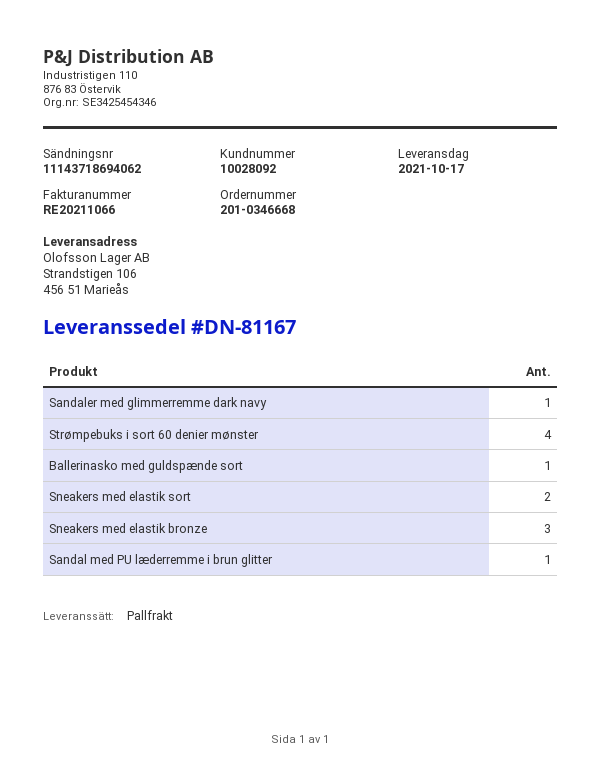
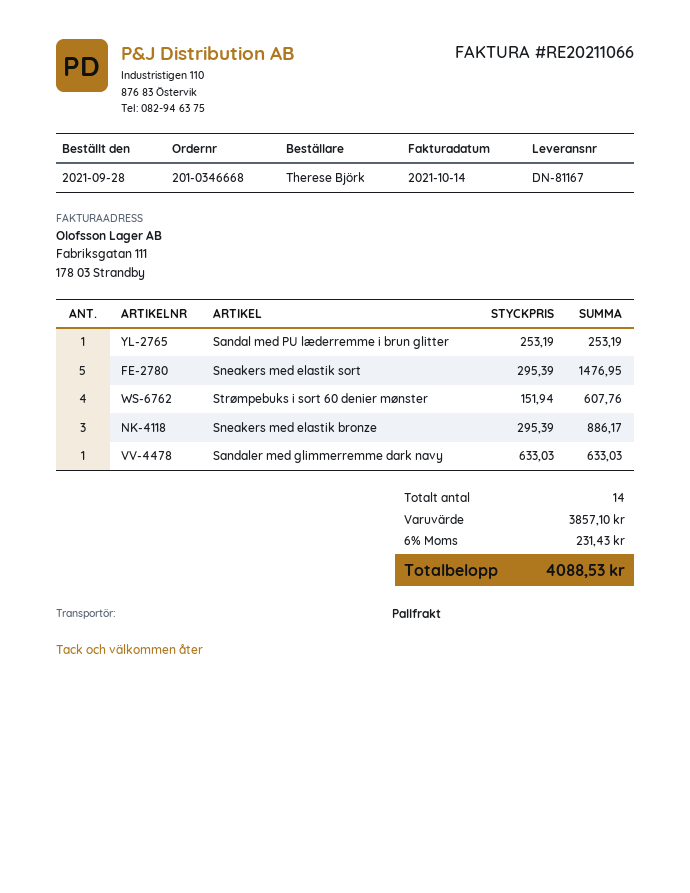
Ballerinasko med guldspænde sort: 1 -> none
Sneakers med elastik sort: 2 -> 5

